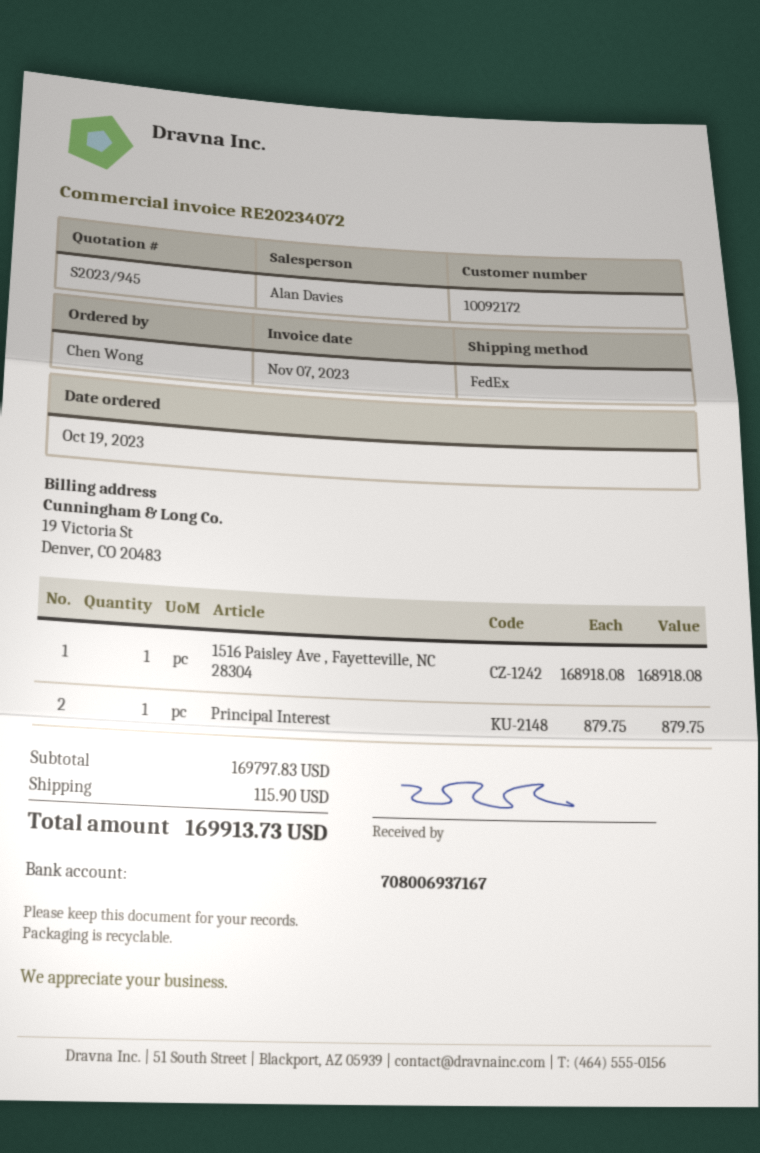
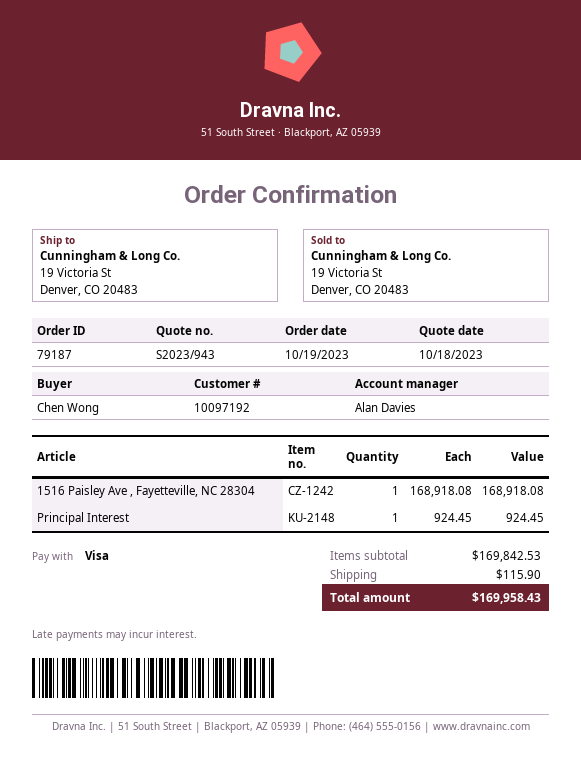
quote number: S2023/945 -> S2023/943
customer number: 10092172 -> 10097192
Principal Interest: 1 x 879.75 = 879.75 -> 1 x 924.45 = 924.45
subtotal: 169797.83 -> 169842.53
total: 169913.73 -> 169958.43

